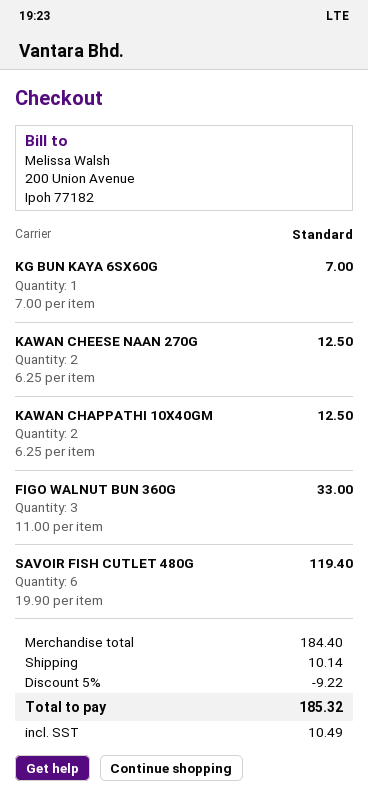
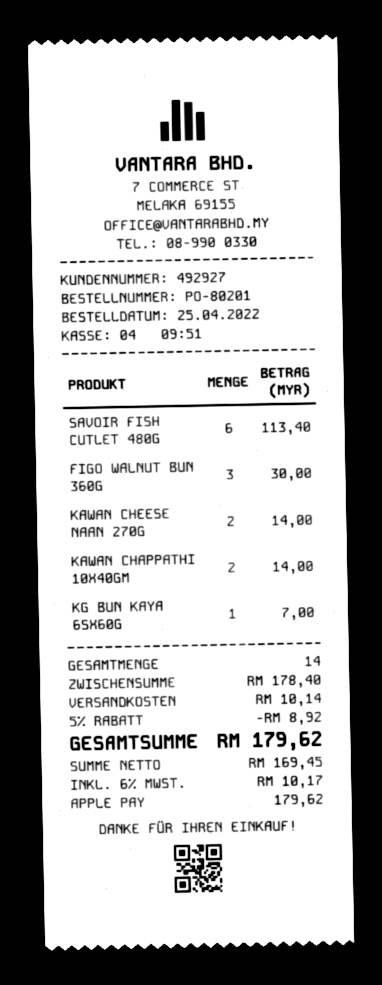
KAWAN CHEESE NAAN 270G: 2 for 12.50 -> 2 for 14.00
KAWAN CHAPPATHI 10X40GM: 2 for 12.50 -> 2 for 14.00
FIGO WALNUT BUN 360G: 3 for 33.00 -> 3 for 30.00
SAVOIR FISH CUTLET 480G: 6 for 119.40 -> 6 for 113.40
subtotal: 184.40 -> 178.40
discount: 5% = 9.22 -> 5% = 8.92
tax: 10.49 -> 10.17
total: 185.32 -> 179.62

